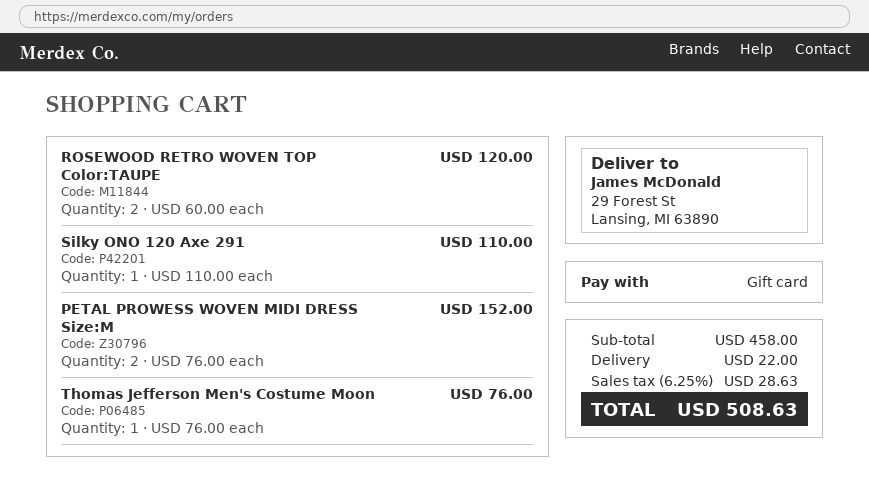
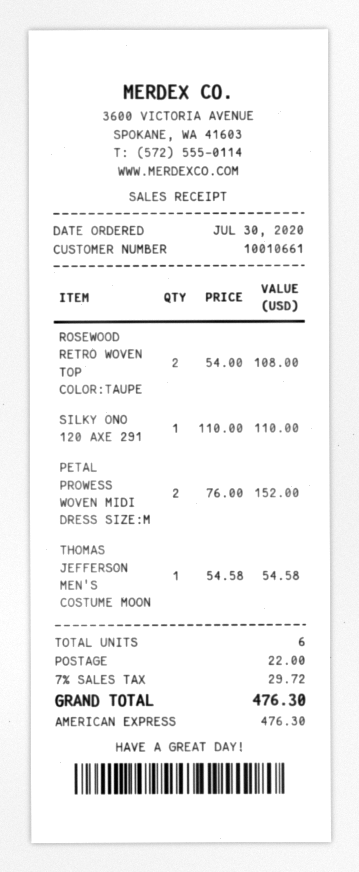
payment method: gift card -> American Express
ROSEWOOD RETRO WOVEN TOP Color:TAUPE: 2 x 60.00 = 120.00 -> 2 x 54.00 = 108.00
Thomas Jefferson Men's Costume Moon: 1 x 76.00 = 76.00 -> 1 x 54.58 = 54.58
tax: 6.25% = 28.63 -> 7% = 29.72
total: 508.63 -> 476.30

